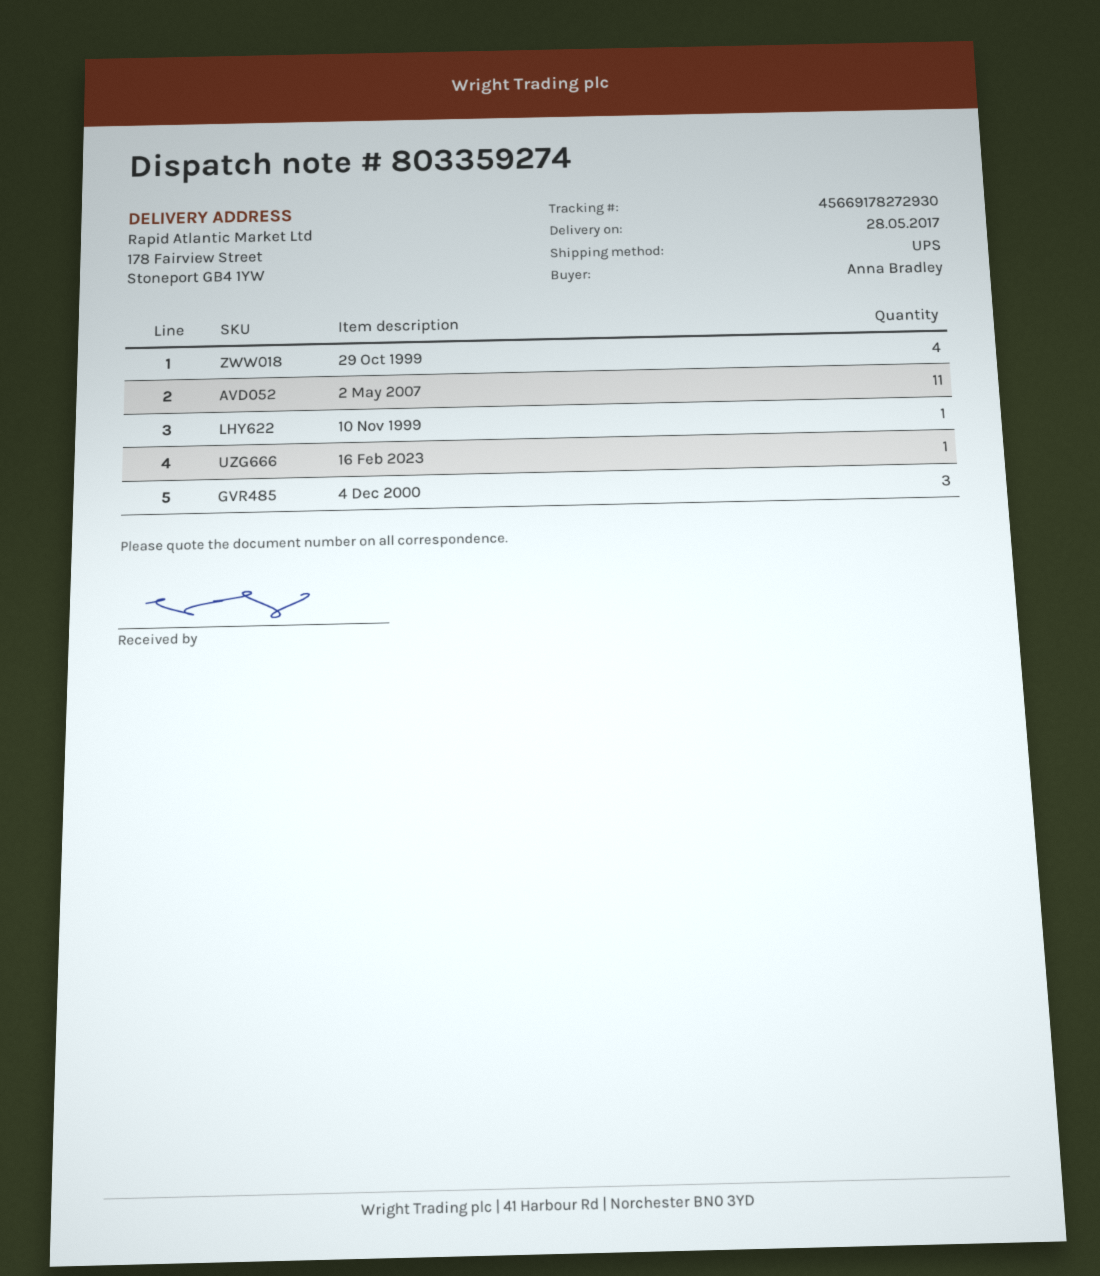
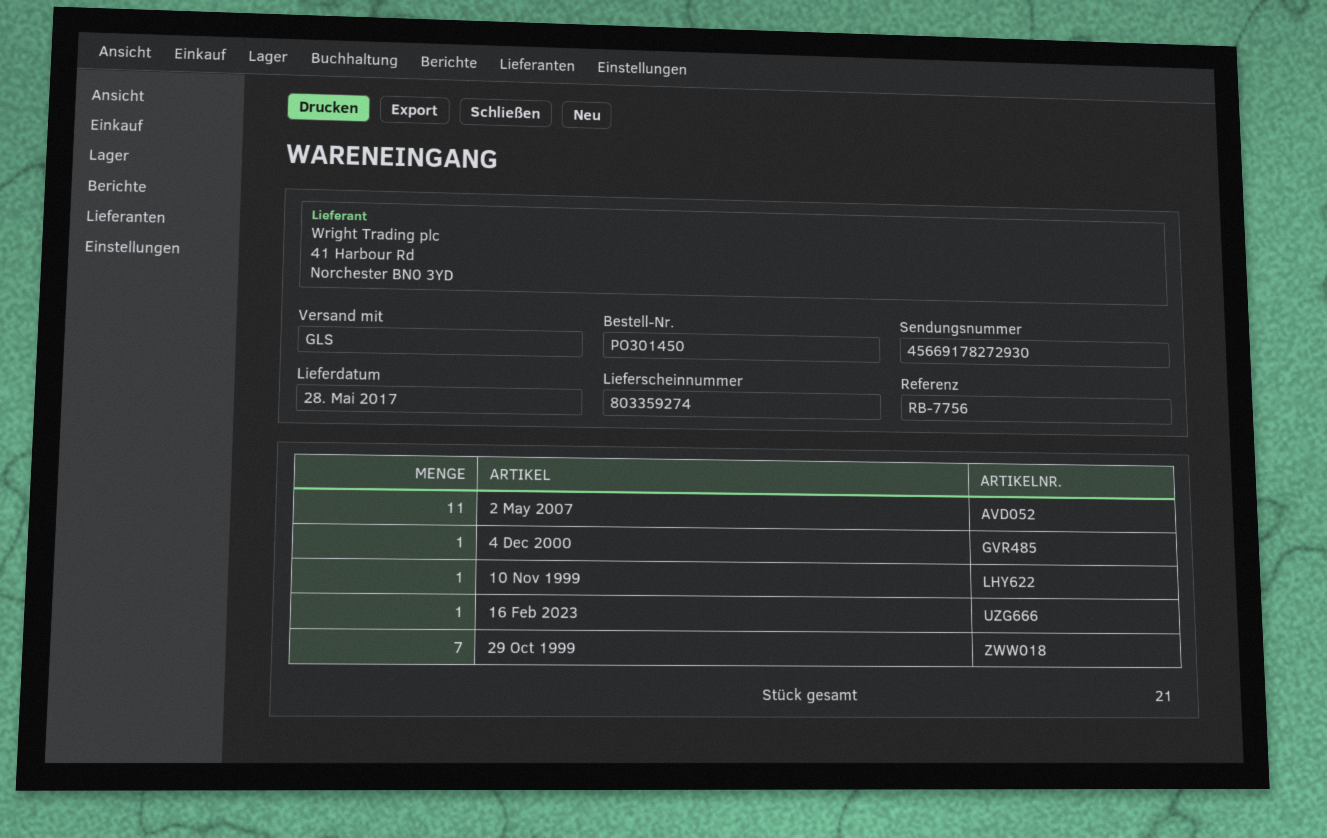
shipping method: UPS -> GLS
29 Oct 1999: 4 -> 7
4 Dec 2000: 3 -> 1

